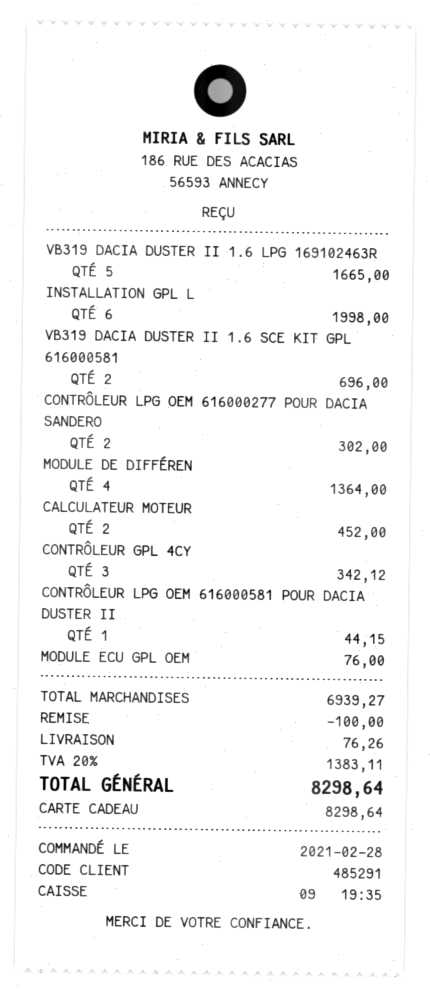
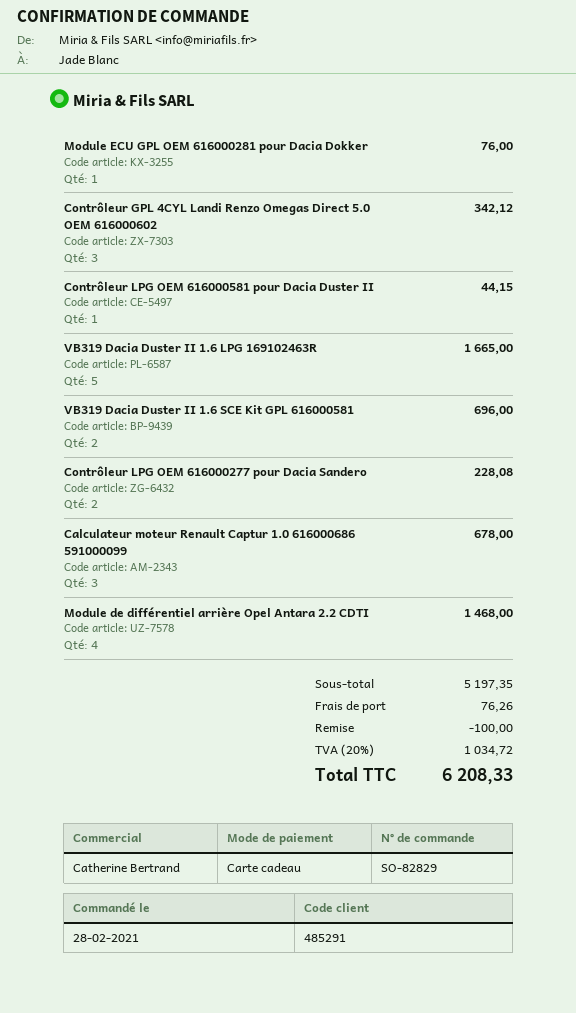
INSTALLATION GPL L: 6 for 1998.00 -> none
CONTRÔLEUR LPG OEM 616000277 POUR DACIA SANDERO: 2 for 302.00 -> 2 for 228.08
MODULE DE DIFFÉREN: 4 for 1364.00 -> 4 for 1468.00
CALCULATEUR MOTEUR: 2 for 452.00 -> 3 for 678.00
subtotal: 6939.27 -> 5197.35
tax: 20% = 1383.11 -> 20% = 1034.72
total: 8298.64 -> 6208.33

